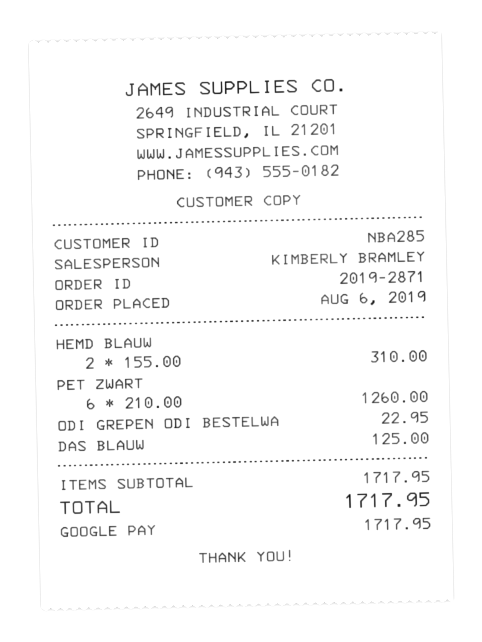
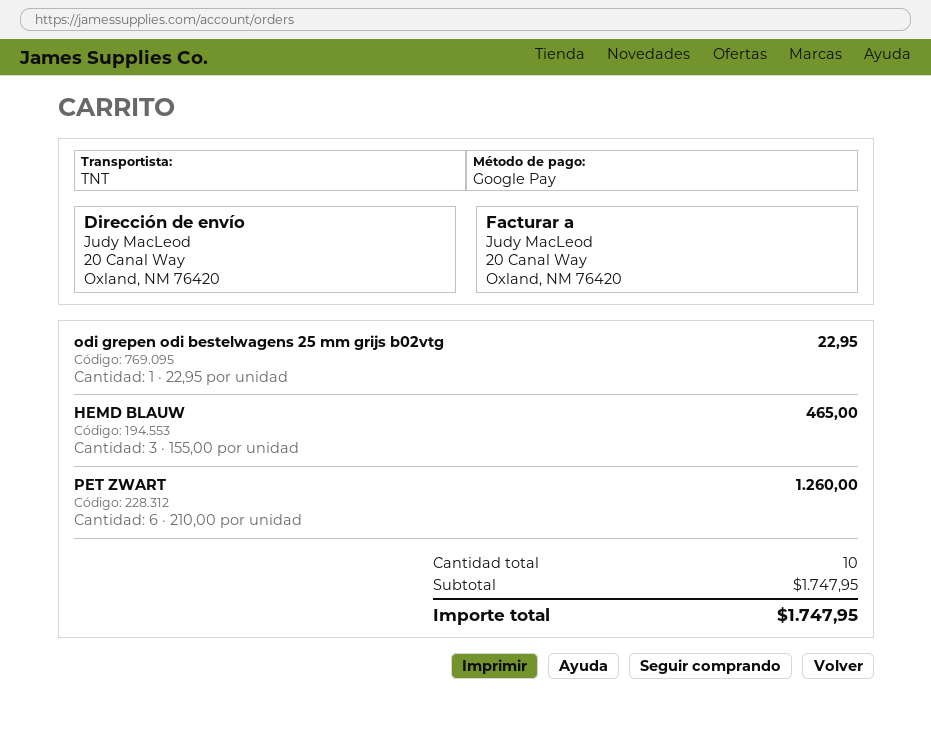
HEMD BLAUW: 2 x 155.00 = 310.00 -> 3 x 155.00 = 465.00
DAS BLAUW: 1 x 125.00 = 125.00 -> none
subtotal: 1717.95 -> 1747.95
total: 1717.95 -> 1747.95

